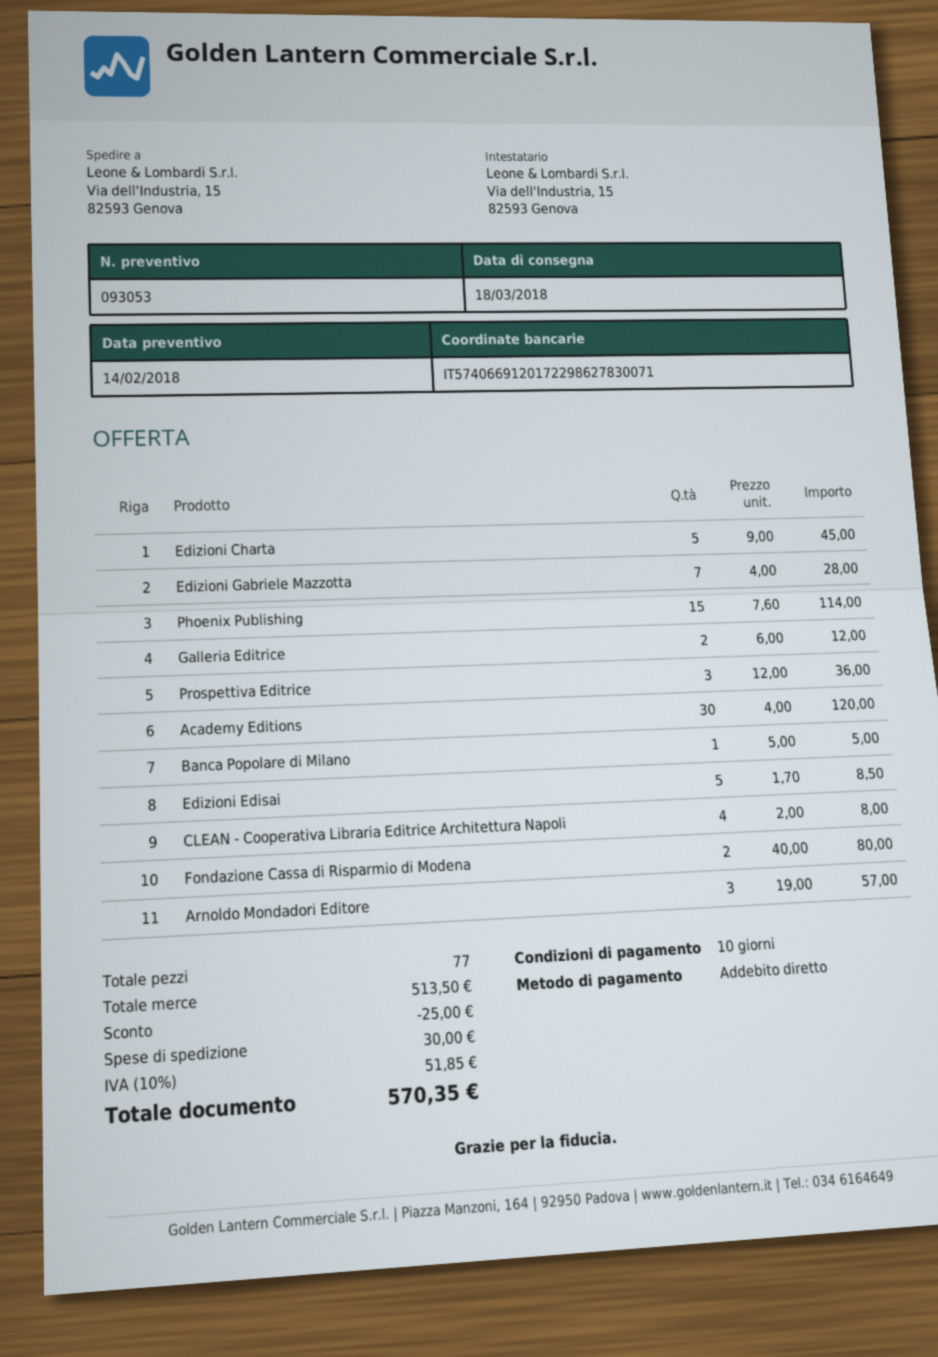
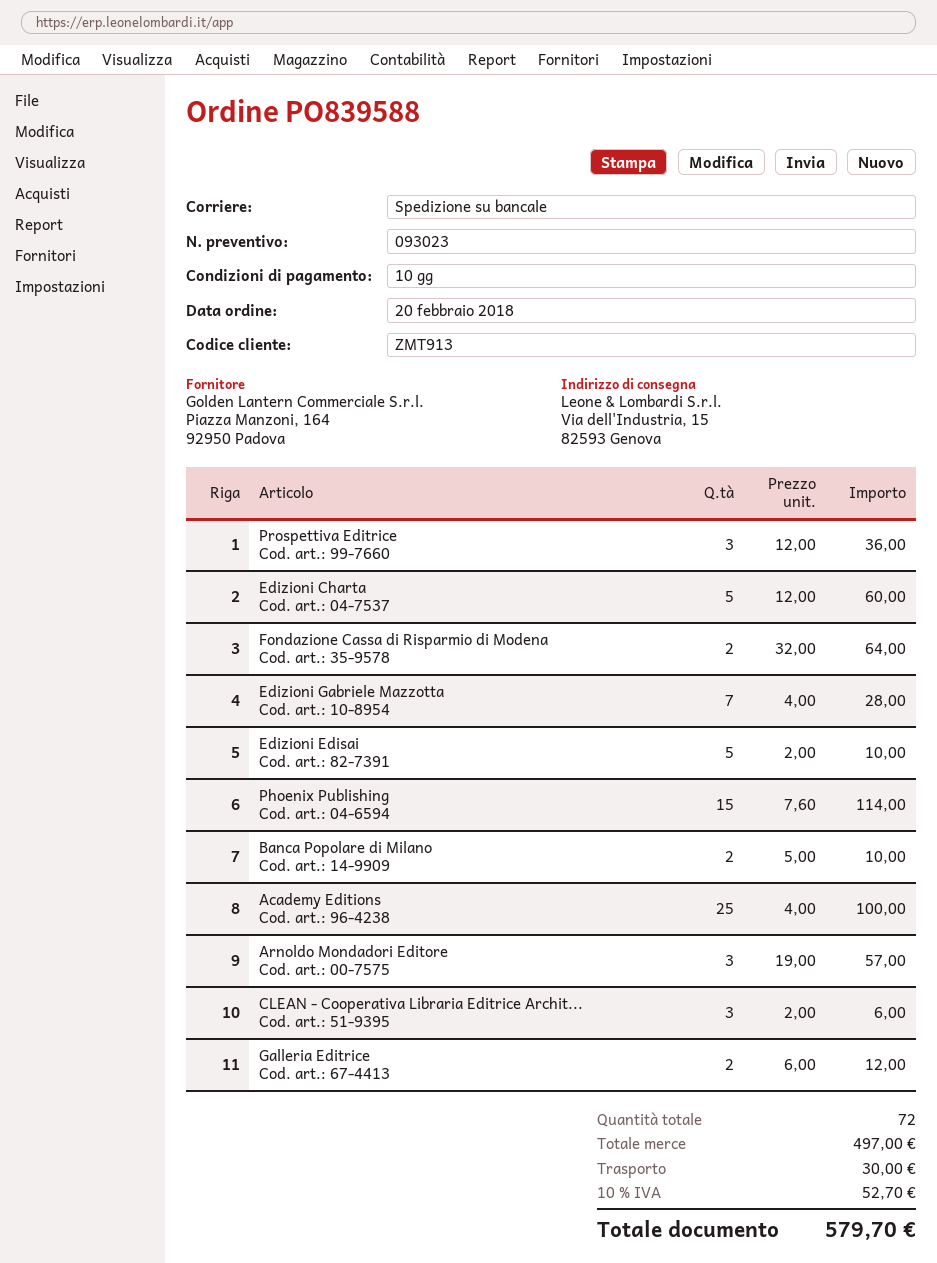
quote number: 093053 -> 093023
Edizioni Charta: 5 x 9.00 = 45.00 -> 5 x 12.00 = 60.00
Academy Editions: 30 x 4.00 = 120.00 -> 25 x 4.00 = 100.00
Banca Popolare di Milano: 1 x 5.00 = 5.00 -> 2 x 5.00 = 10.00
Edizioni Edisai: 5 x 1.70 = 8.50 -> 5 x 2.00 = 10.00
CLEAN - Cooperativa Libraria Editrice Architettura Napoli: 4 x 2.00 = 8.00 -> 3 x 2.00 = 6.00
Fondazione Cassa di Risparmio di Modena: 2 x 40.00 = 80.00 -> 2 x 32.00 = 64.00
total quantity: 77 -> 72
subtotal: 513.50 -> 497.00
discount: 25.00 -> none
tax: 10% = 51.85 -> 10% = 52.70
total: 570.35 -> 579.70

